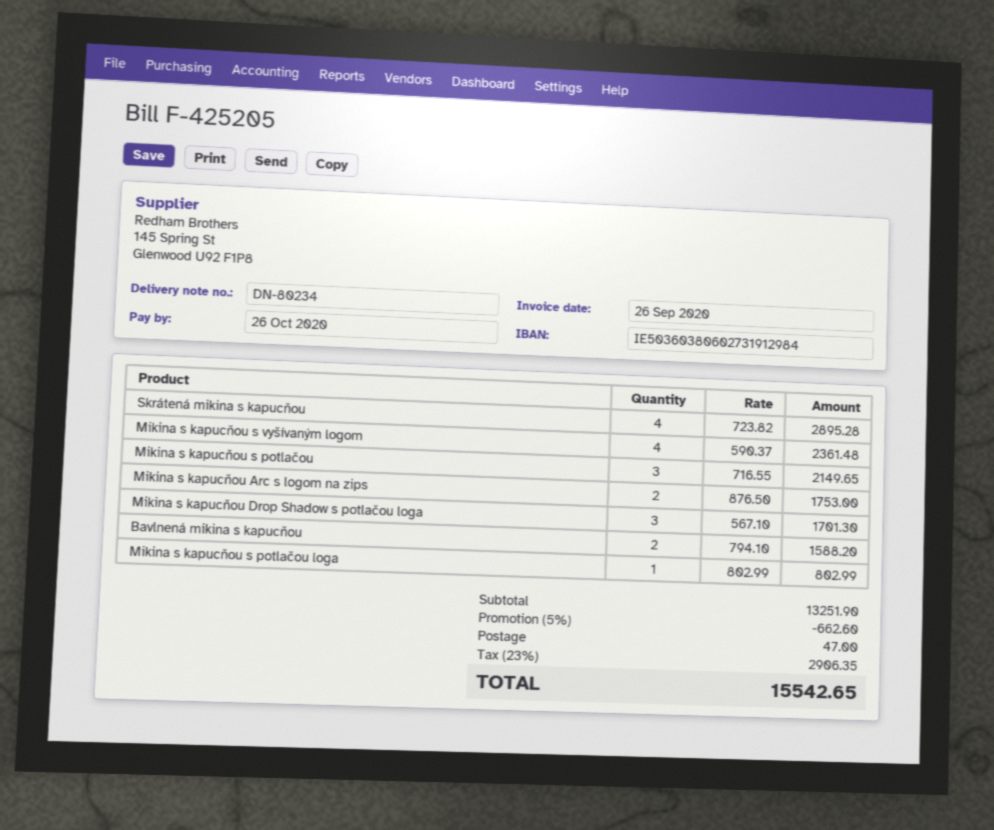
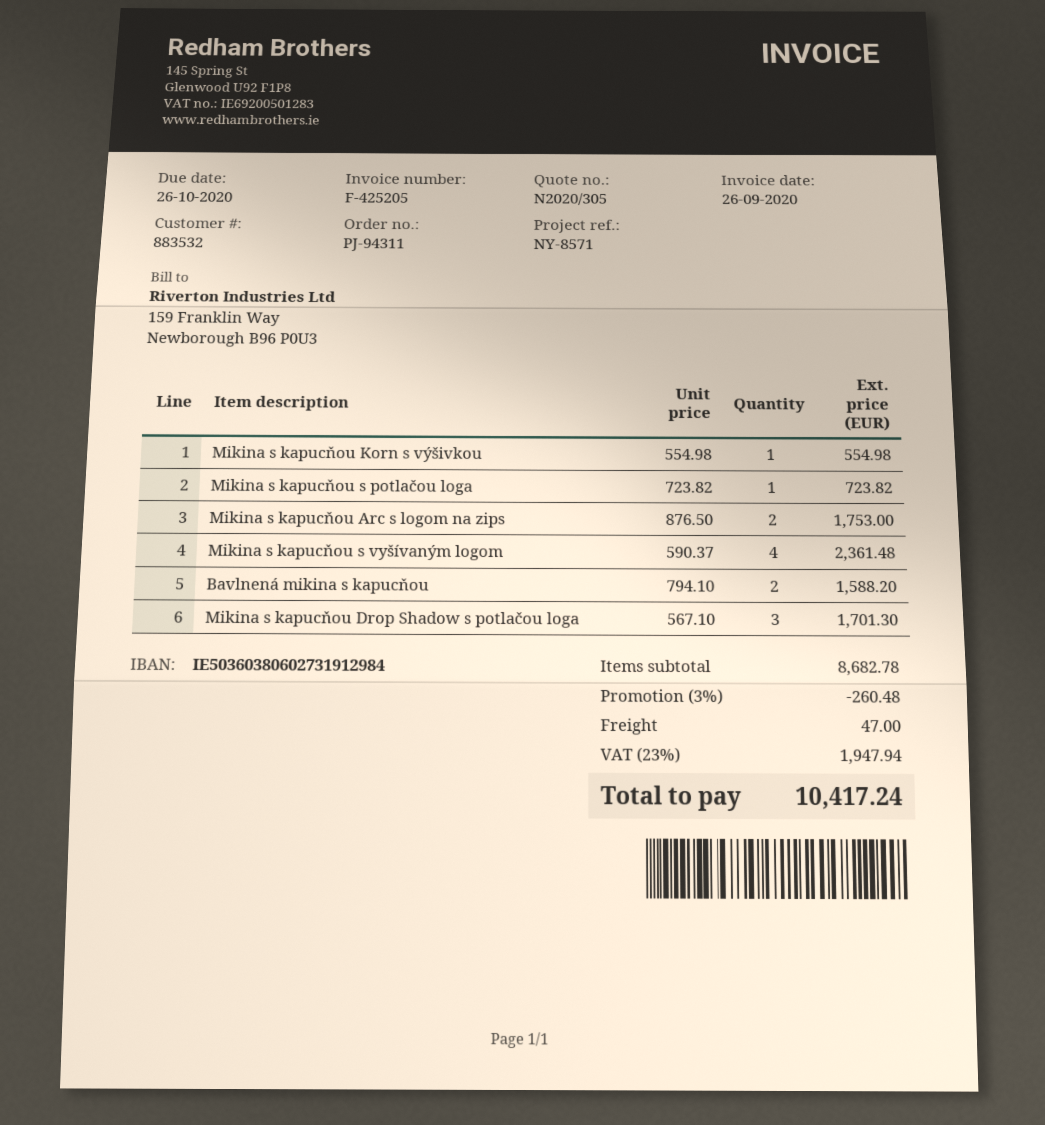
Skrátená mikina s kapucňou: 4 x 723.82 = 2895.28 -> none
Mikina s kapucňou s potlačou: 3 x 716.55 = 2149.65 -> none
Mikina s kapucňou s potlačou loga: 1 x 802.99 = 802.99 -> 1 x 723.82 = 723.82
Mikina s kapucňou Korn s výšivkou: none -> 1 x 554.98 = 554.98
subtotal: 13251.90 -> 8682.78
discount: 5% = 662.60 -> 3% = 260.48
tax: 23% = 2906.35 -> 23% = 1947.94
total: 15542.65 -> 10417.24

